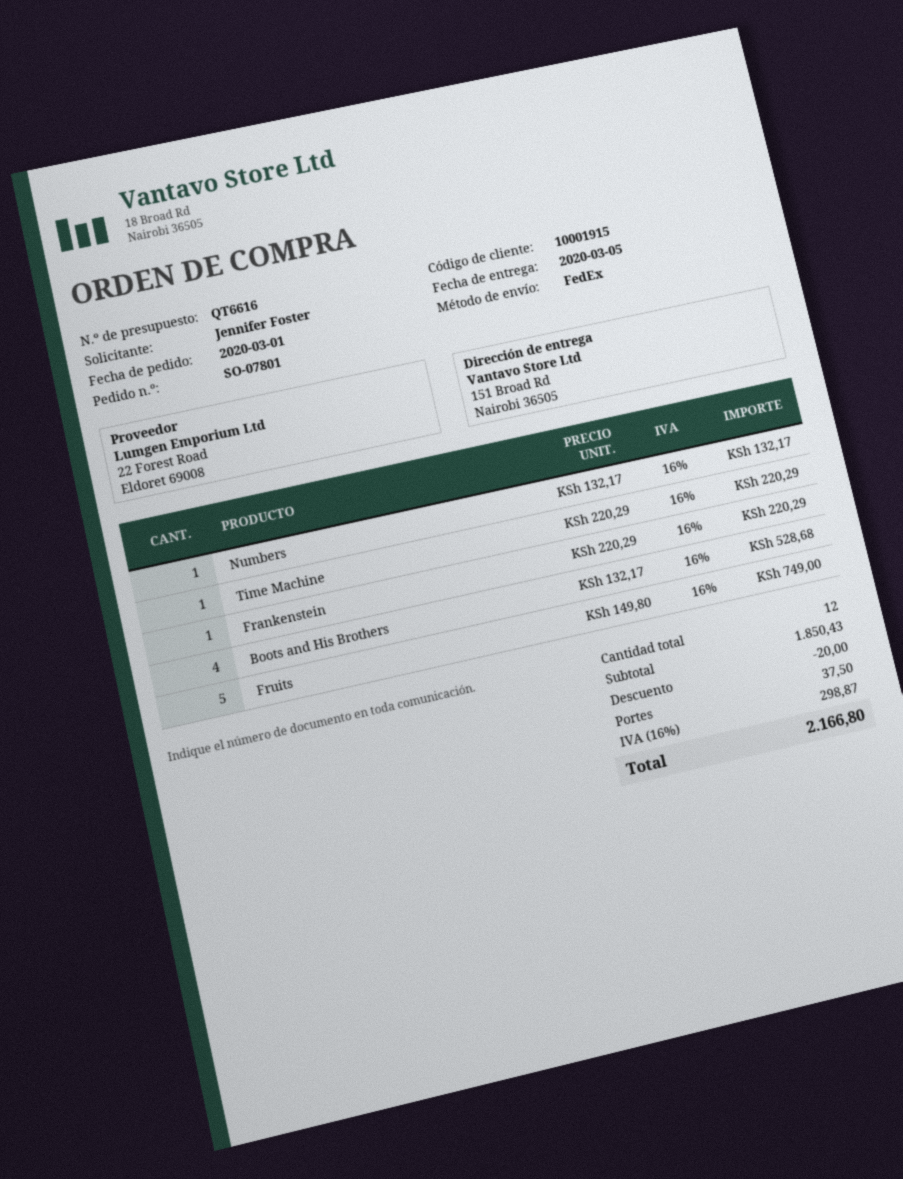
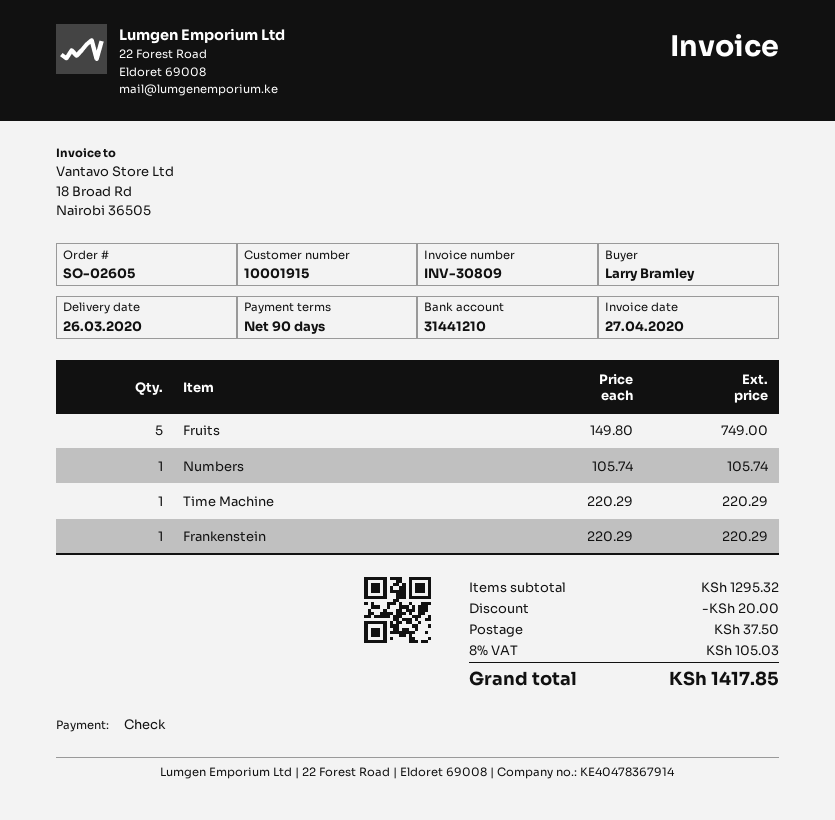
order number: SO-07801 -> SO-02605
delivery date: 2020-03-05 -> 2020-03-26
ordered by: Jennifer Foster -> Larry Bramley
Numbers: 1 x 132.17 = 132.17 -> 1 x 105.74 = 105.74
Boots and His Brothers: 4 x 132.17 = 528.68 -> none
subtotal: 1850.43 -> 1295.32
tax: 16% = 298.87 -> 8% = 105.03
total: 2166.80 -> 1417.85

